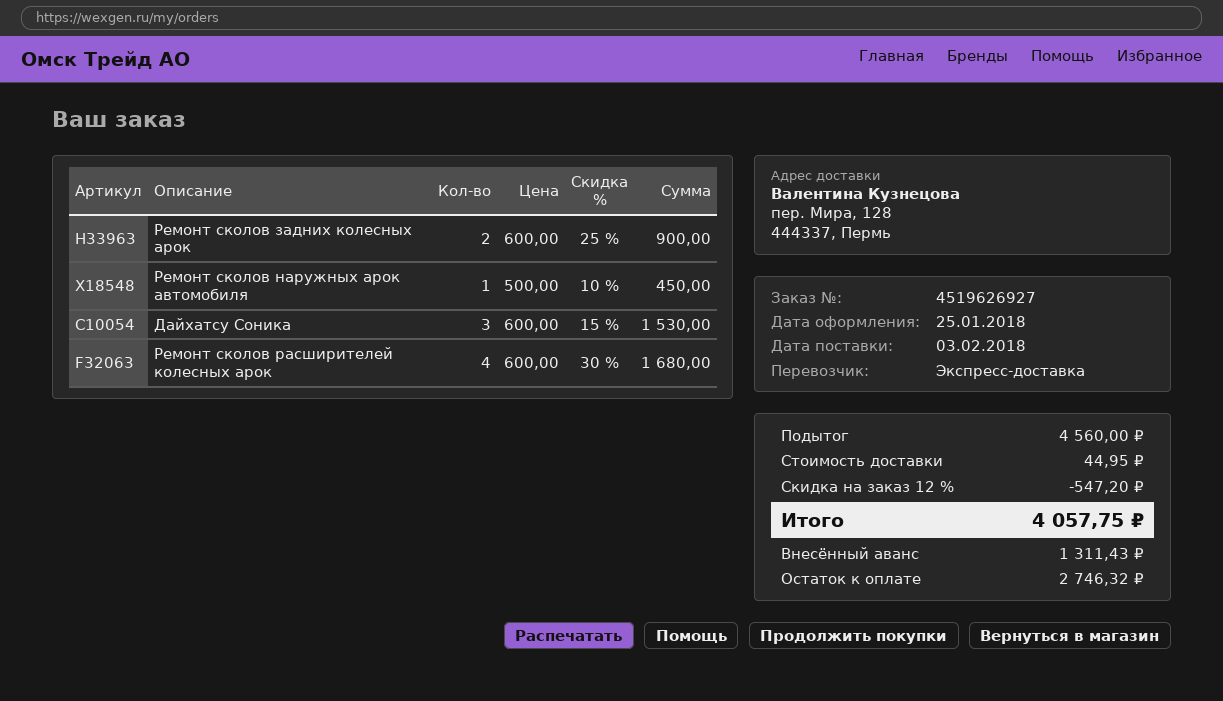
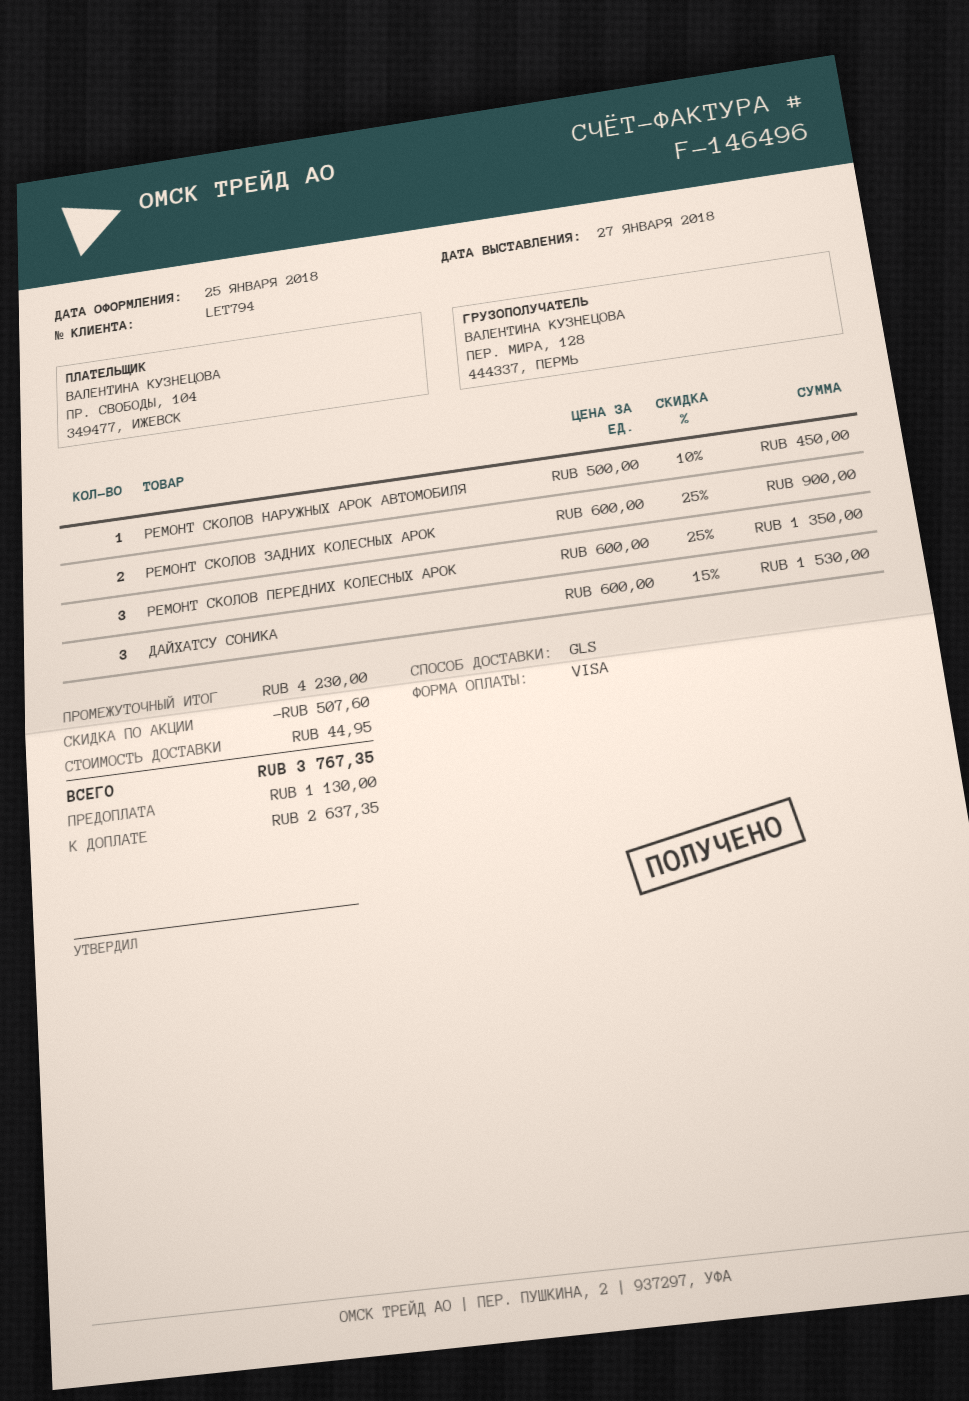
shipping method: express -> GLS
Ремонт сколов расширителей колесных арок: 4 x 600.00 - 30% = 1680.00 -> none
РЕМОНТ СКОЛОВ ПЕРЕДНИХ КОЛЕСНЫХ АРОК: none -> 3 x 600.00 - 25% = 1350.00
subtotal: 4560.00 -> 4230.00
discount: 547.20 -> 507.60
total: 4057.75 -> 3767.35
deposit: 1311.43 -> 1130.00
balance: 2746.32 -> 2637.35

